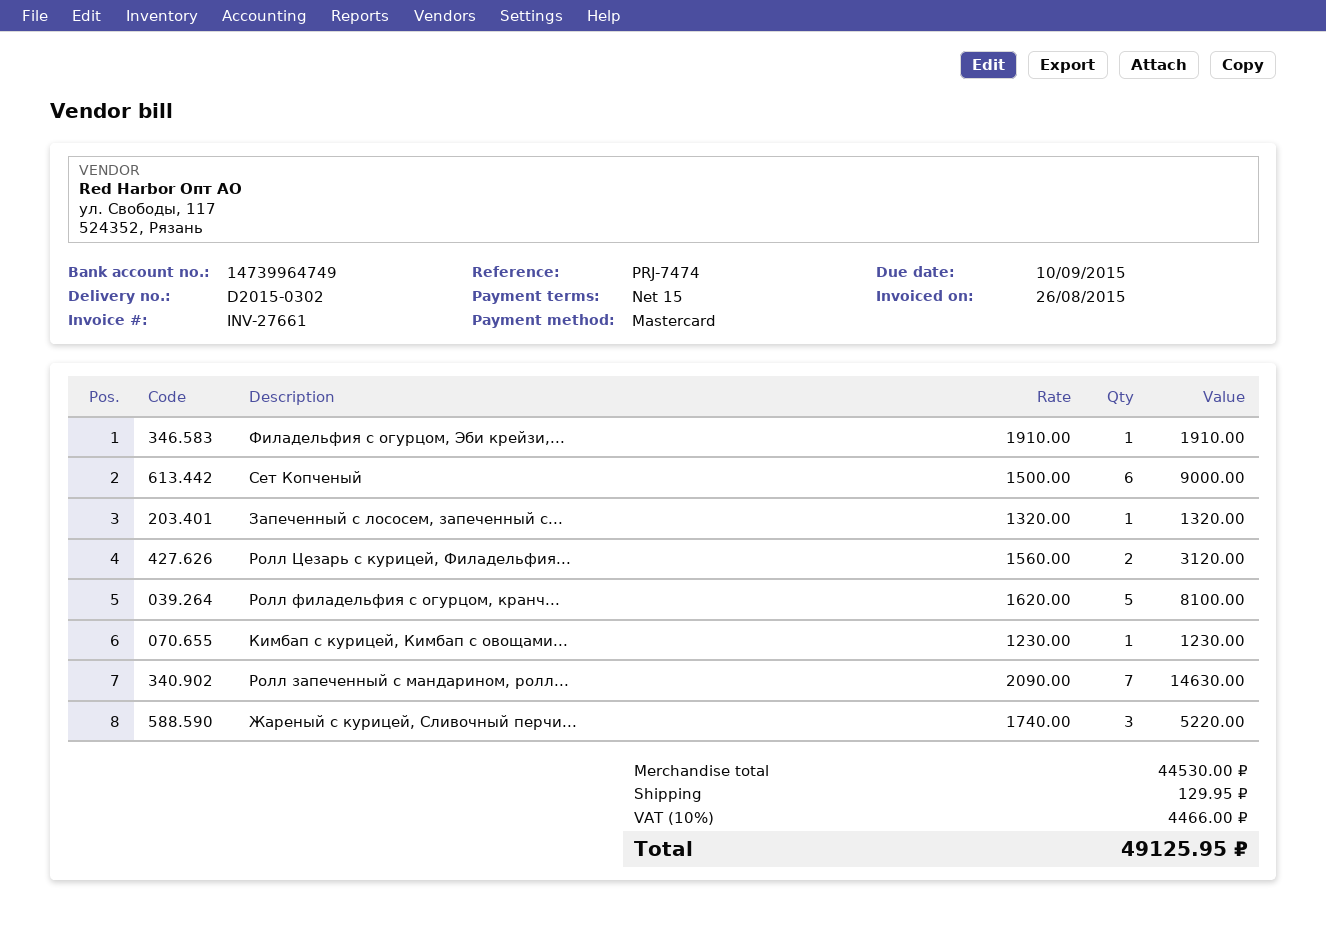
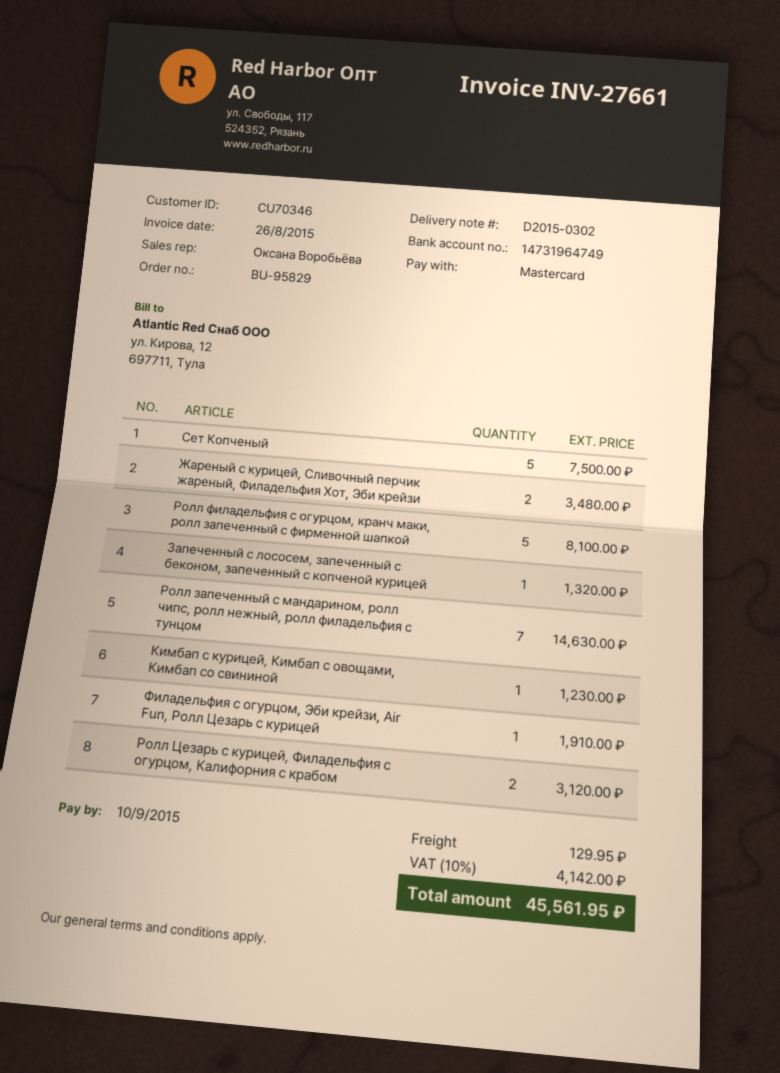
bank account: 14739964749 -> 14731964749
Сет Копченый: 6 for 9000.00 -> 5 for 7500.00
Жареный с курицей, Сливочный перчи...: 3 for 5220.00 -> 2 for 3480.00
tax: 10% = 4466.00 -> 10% = 4142.00
total: 49125.95 -> 45561.95

